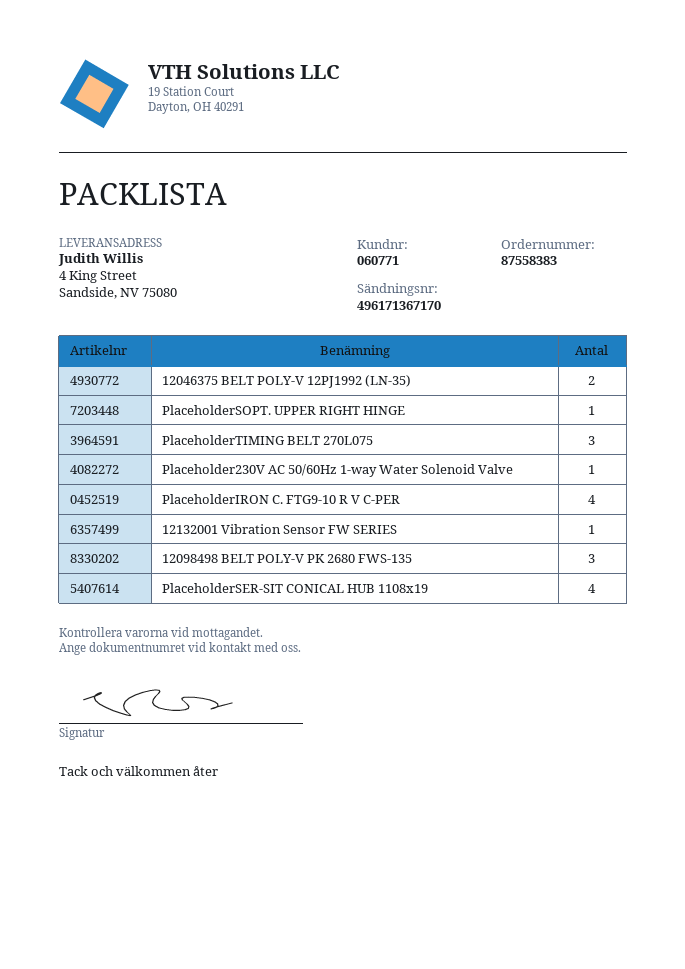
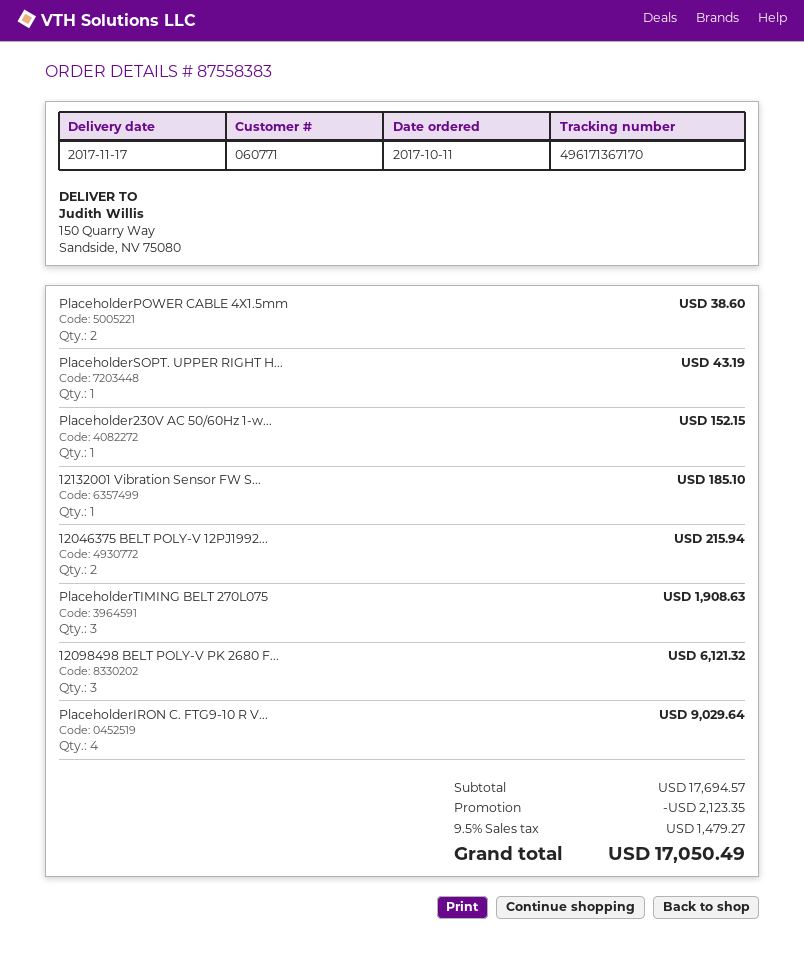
ship to: 4 King Street, Sandside, NV 75080 -> 150 Quarry Way, Sandside, NV 75080
PlaceholderSER-SIT CONICAL HUB 1108x19: 4 -> none
PlaceholderPOWER CABLE 4X1.5mm: none -> 2

